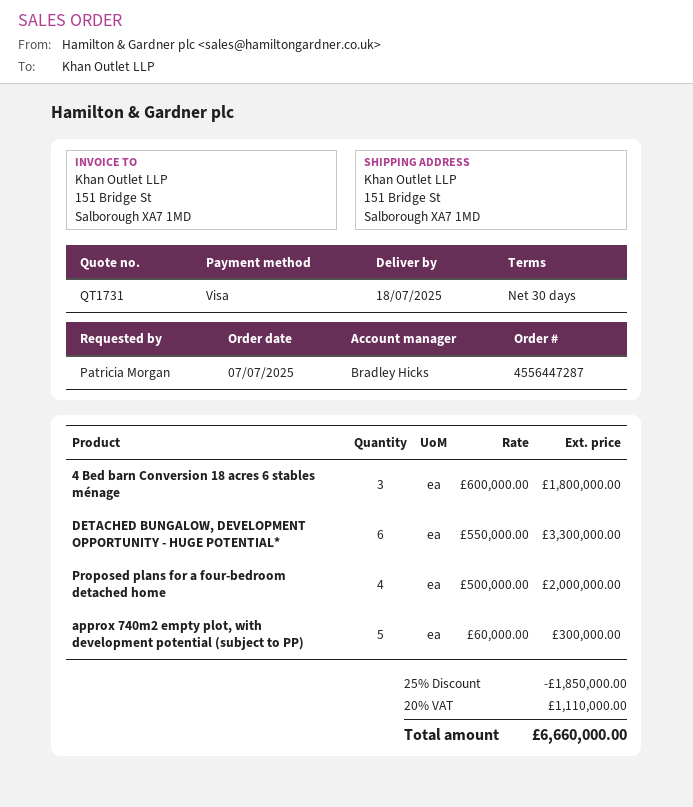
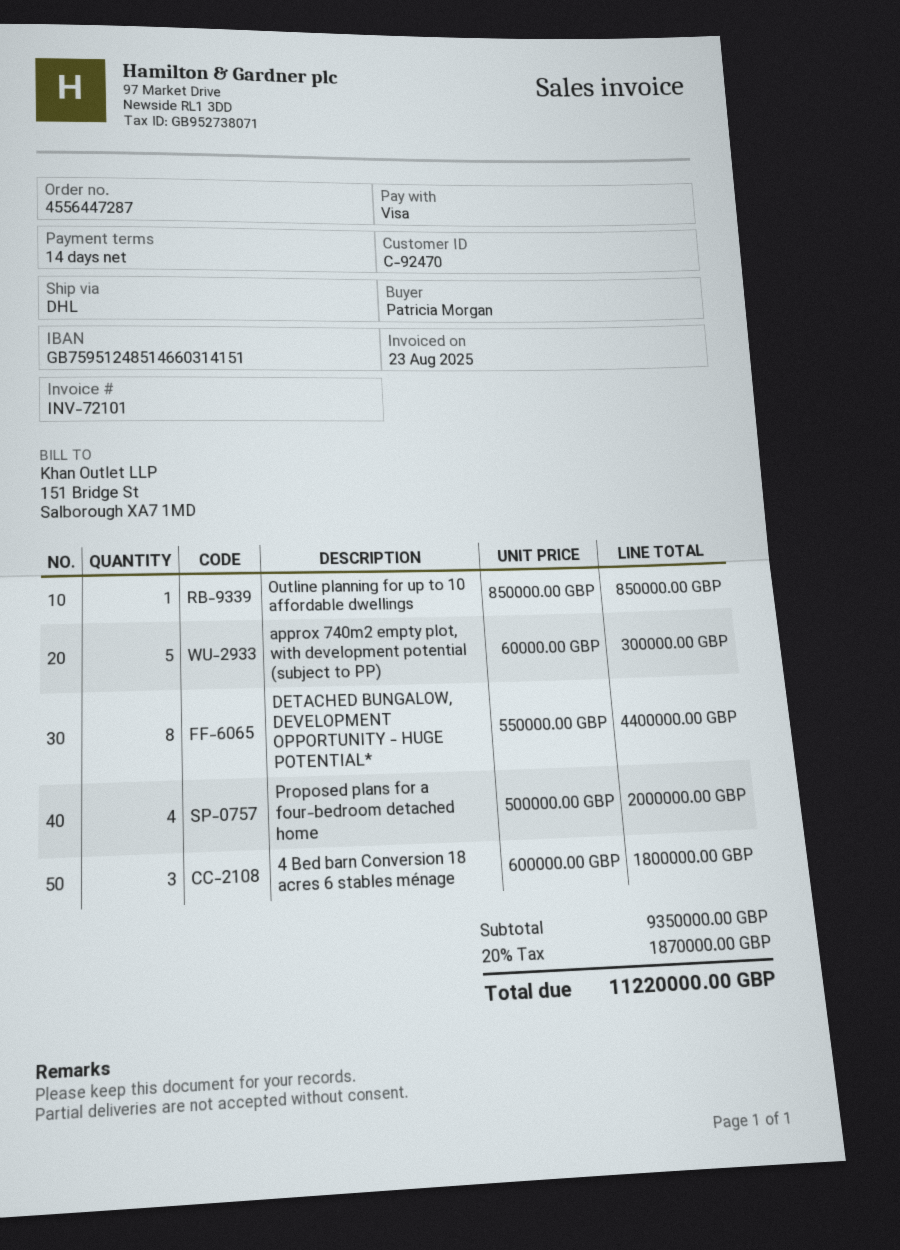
payment terms: 30 days -> 14 days
DETACHED BUNGALOW, DEVELOPMENT OPPORTUNITY - HUGE POTENTIAL*: 6 x 550000.00 = 3300000.00 -> 8 x 550000.00 = 4400000.00
Outline planning for up to 10 affordable dwellings: none -> 1 x 850000.00 = 850000.00
discount: 25% = 1850000.00 -> none
tax: 20% = 1110000.00 -> 20% = 1870000.00
total: 6660000.00 -> 11220000.00

